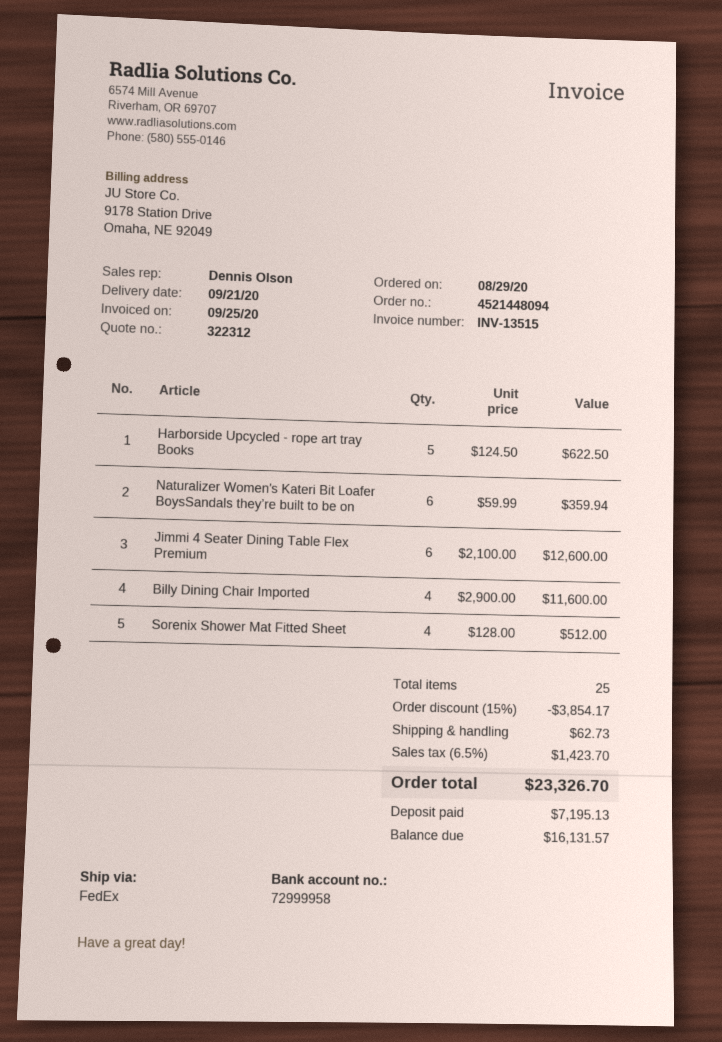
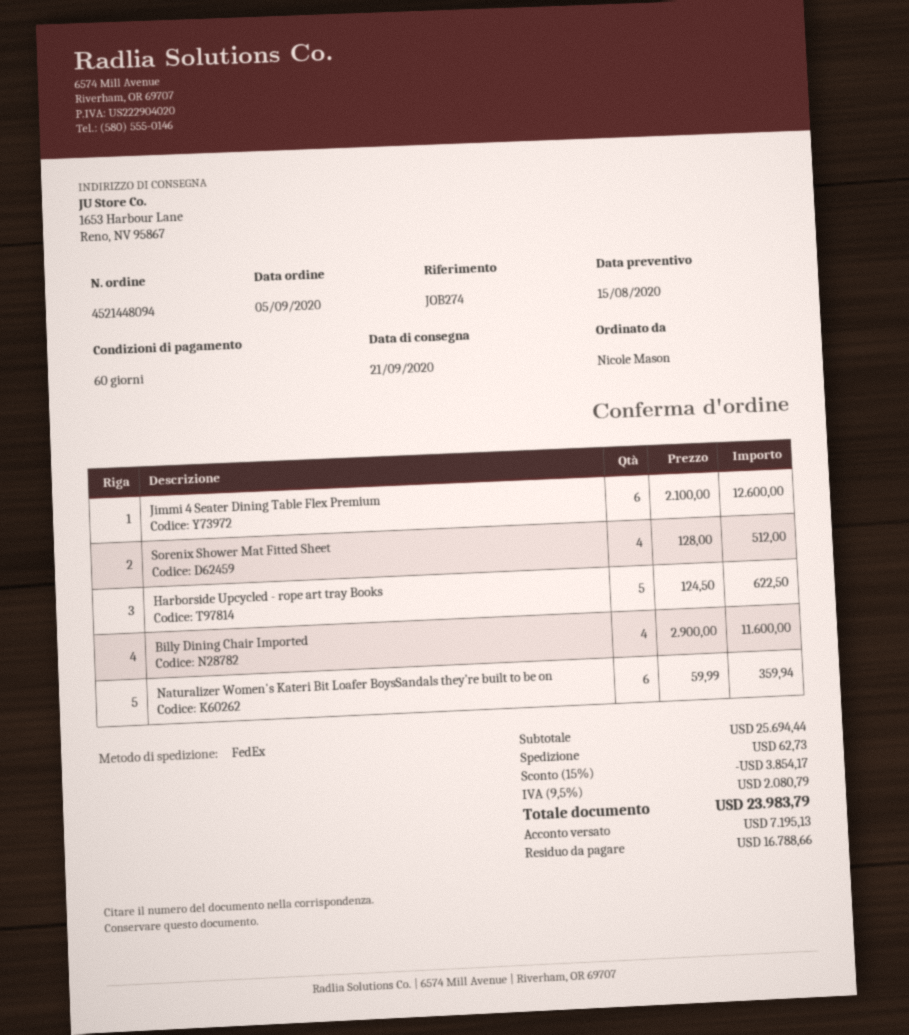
order date: 2020-08-29 -> 2020-09-05
tax: 6.5% = 1423.70 -> 9.5% = 2080.79
total: 23326.70 -> 23983.79
balance: 16131.57 -> 16788.66

